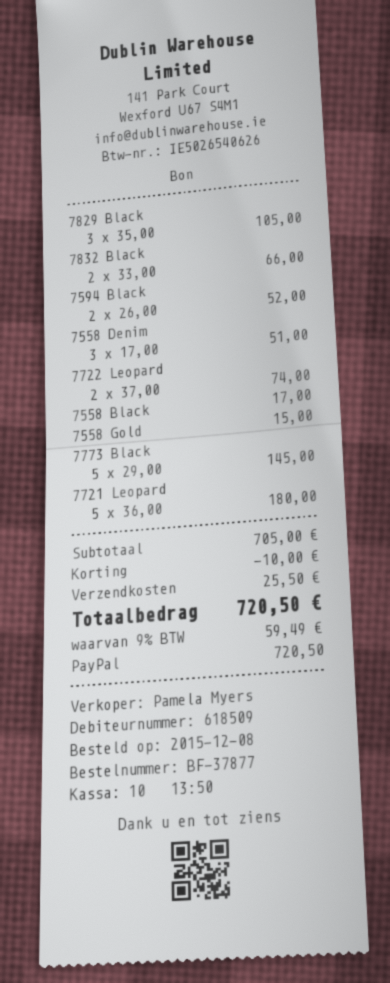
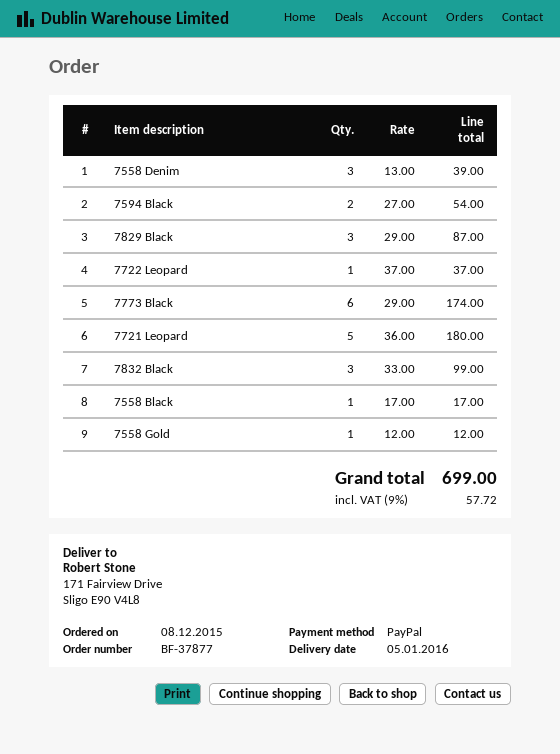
7829 Black: 3 x 35.00 = 105.00 -> 3 x 29.00 = 87.00
7832 Black: 2 x 33.00 = 66.00 -> 3 x 33.00 = 99.00
7594 Black: 2 x 26.00 = 52.00 -> 2 x 27.00 = 54.00
7558 Denim: 3 x 17.00 = 51.00 -> 3 x 13.00 = 39.00
7722 Leopard: 2 x 37.00 = 74.00 -> 1 x 37.00 = 37.00
7558 Gold: 1 x 15.00 = 15.00 -> 1 x 12.00 = 12.00
7773 Black: 5 x 29.00 = 145.00 -> 6 x 29.00 = 174.00
discount: 10.00 -> none
shipping: 25.50 -> none
tax: 9% = 59.49 -> 9% = 57.72
total: 720.50 -> 699.00

